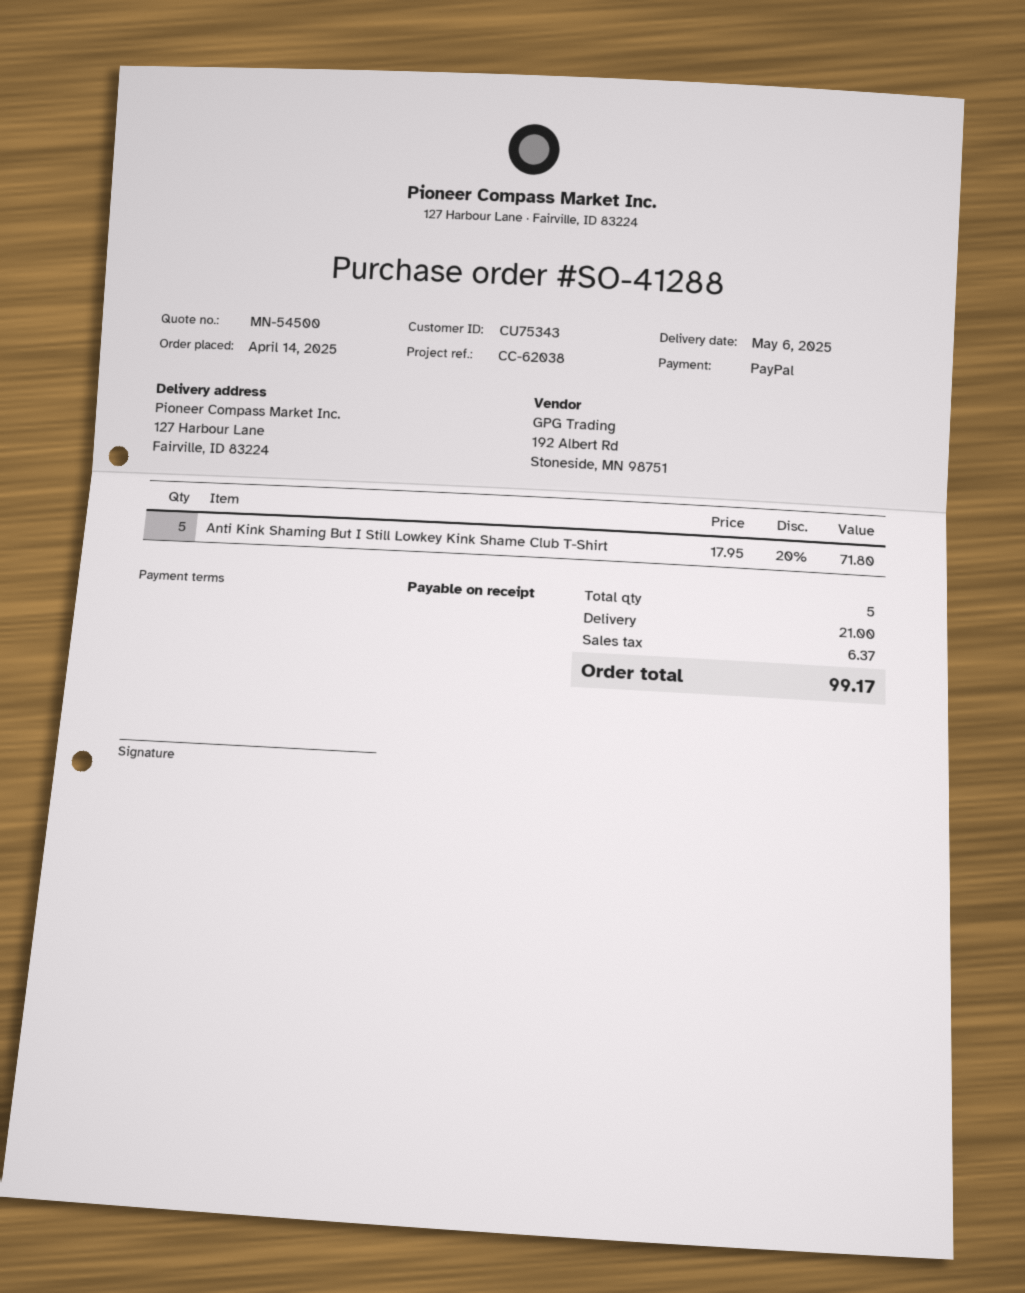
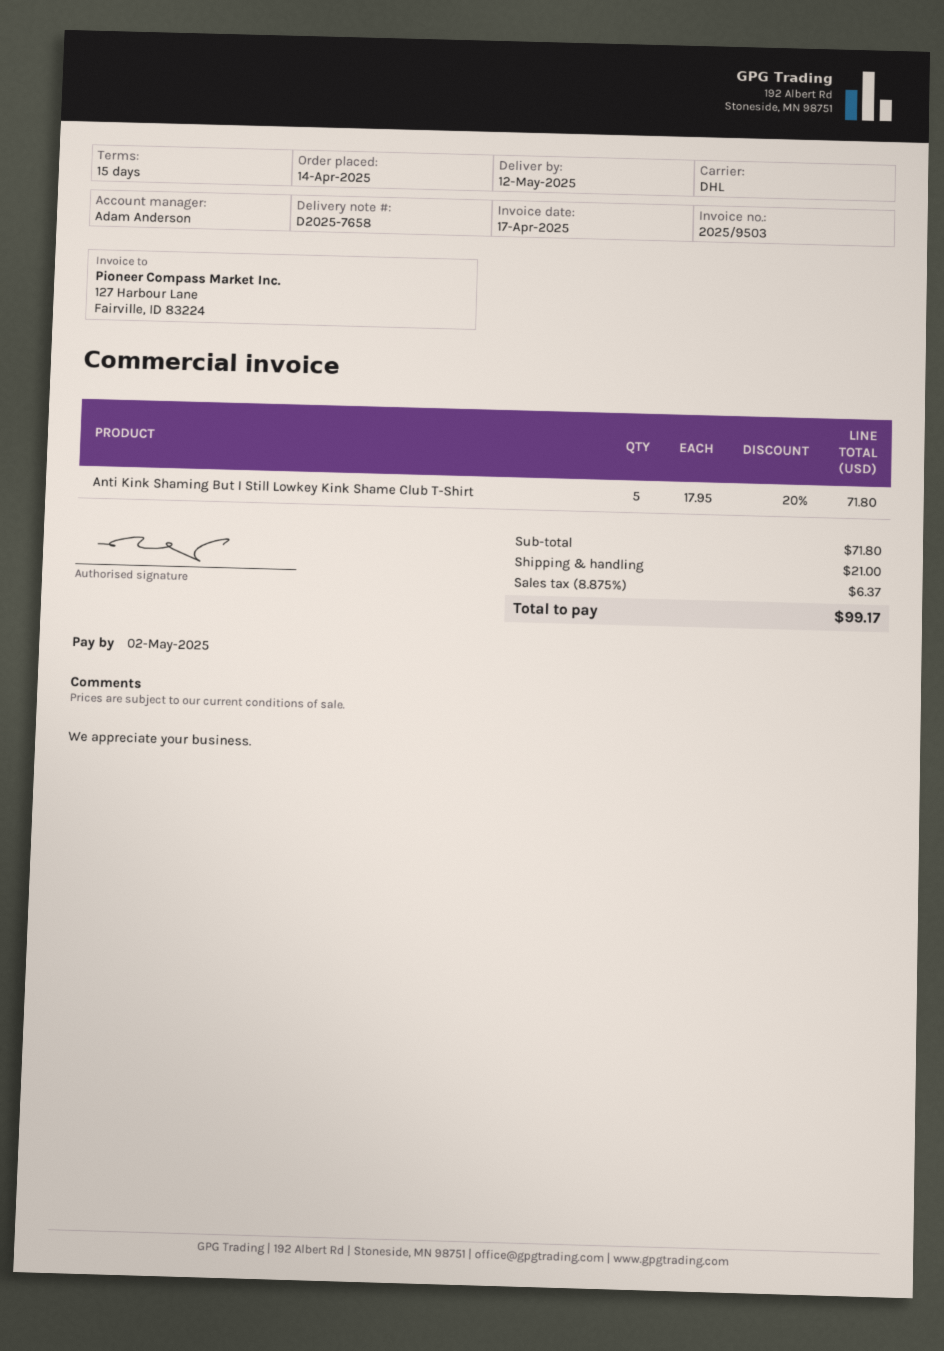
delivery date: 2025-05-06 -> 2025-05-12
payment terms: on receipt -> 15 days

